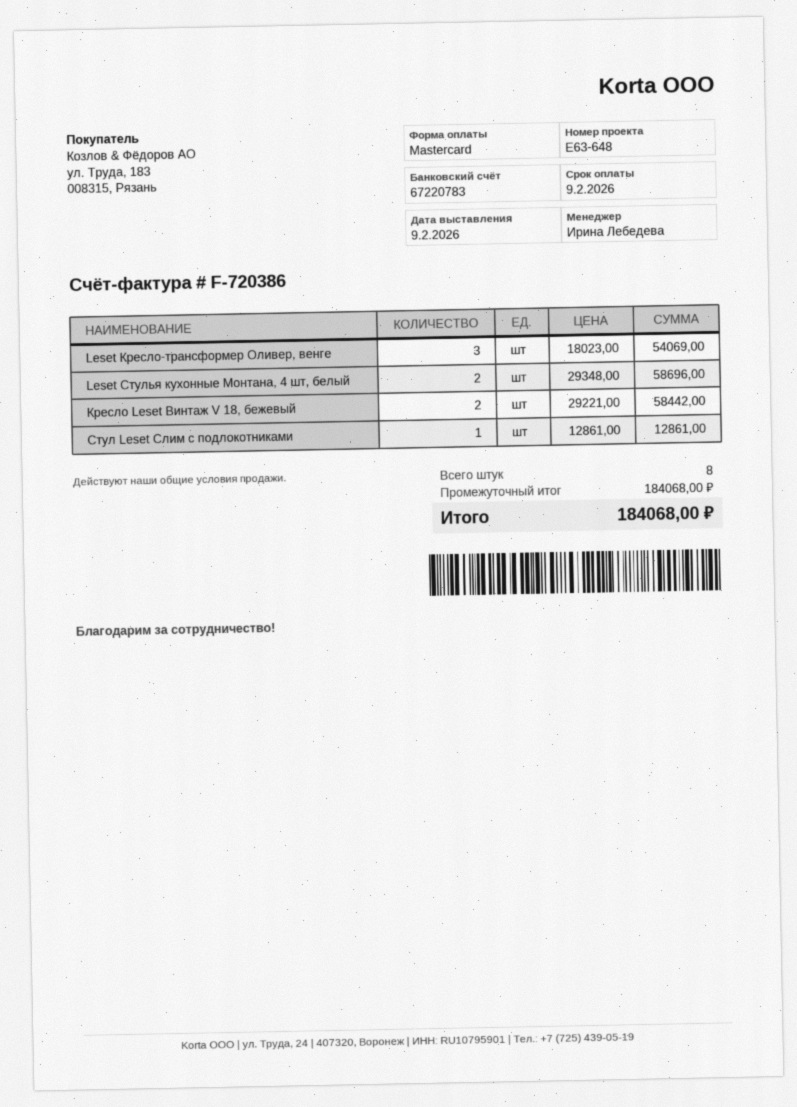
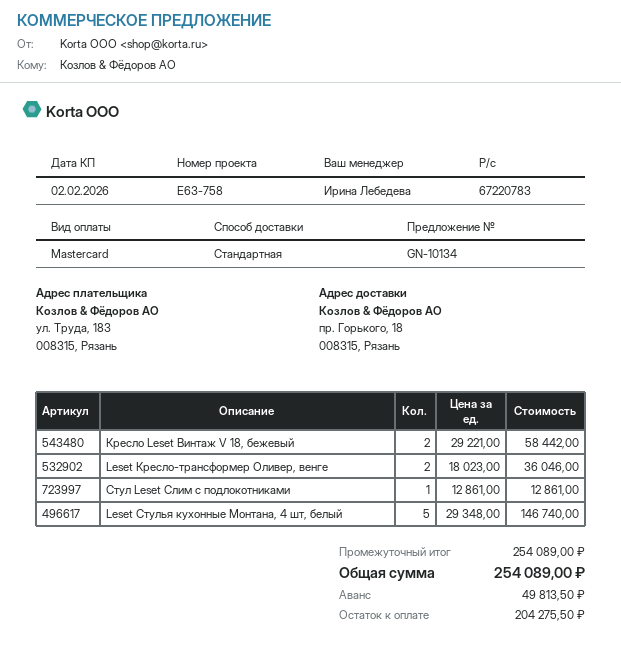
reference: E63-648 -> E63-758
Leset Кресло-трансформер Оливер, венге: 3 x 18023.00 = 54069.00 -> 2 x 18023.00 = 36046.00
Leset Стулья кухонные Монтана, 4 шт, белый: 2 x 29348.00 = 58696.00 -> 5 x 29348.00 = 146740.00
subtotal: 184068.00 -> 254089.00
total: 184068.00 -> 254089.00

